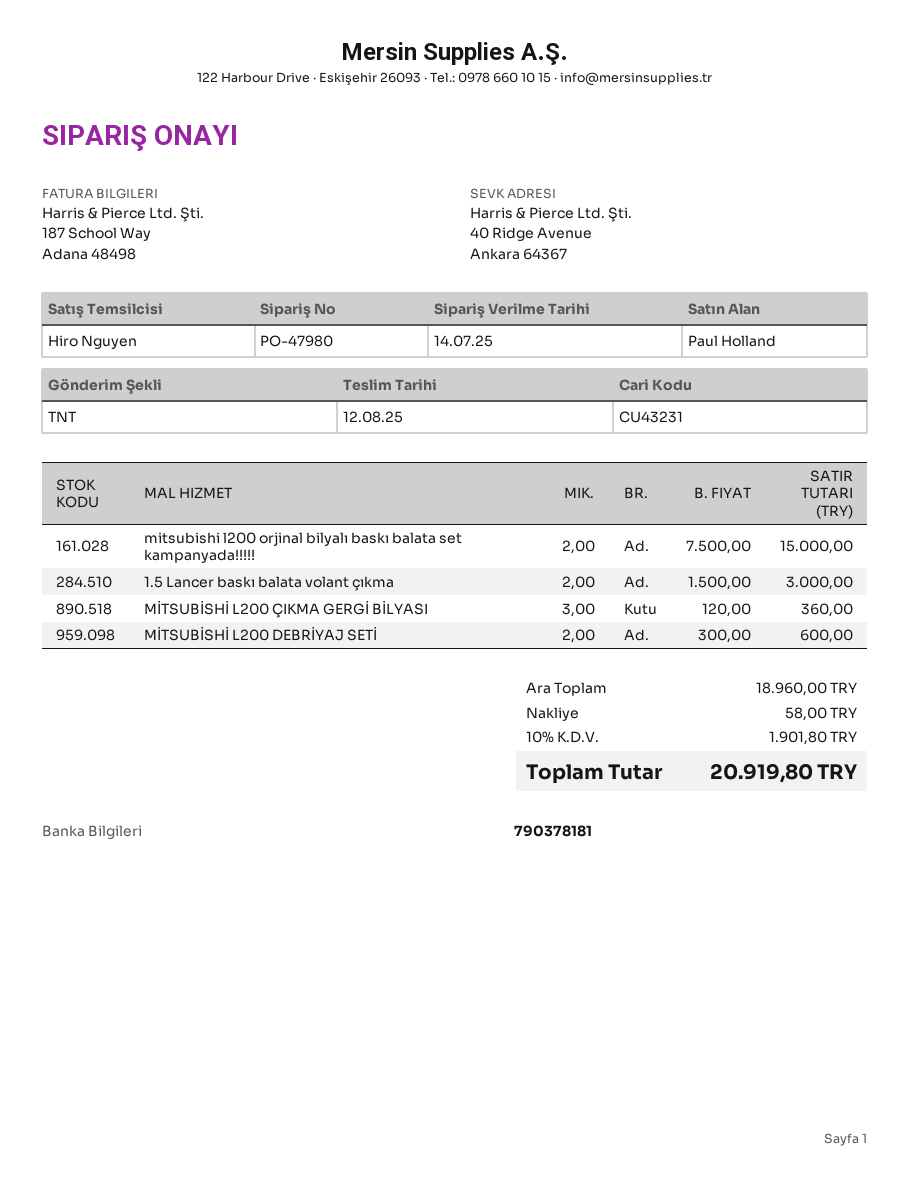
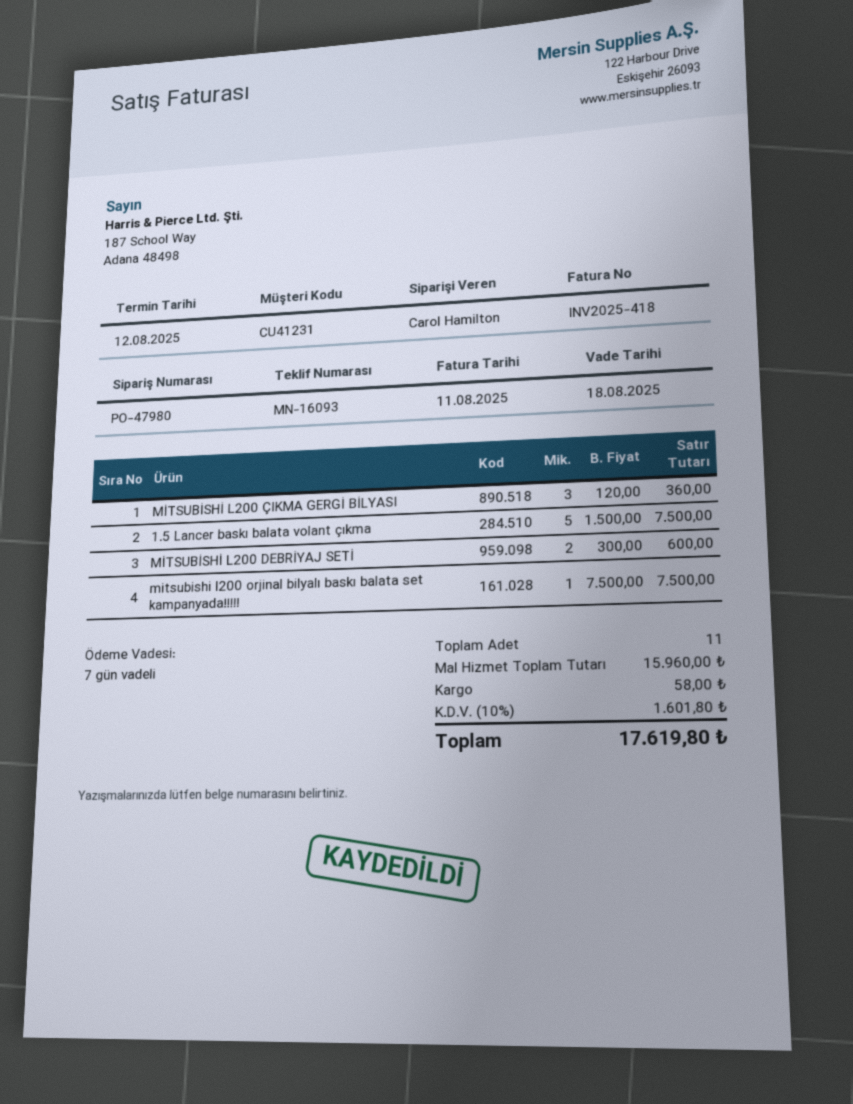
customer number: CU43231 -> CU41231
ordered by: Paul Holland -> Carol Hamilton
mitsubishi l200 orjinal bilyalı baskı balata set kampanyada!!!!!: 2 x 7500.00 = 15000.00 -> 1 x 7500.00 = 7500.00
1.5 Lancer baskı balata volant çıkma: 2 x 1500.00 = 3000.00 -> 5 x 1500.00 = 7500.00
subtotal: 18960.00 -> 15960.00
tax: 10% = 1901.80 -> 10% = 1601.80
total: 20919.80 -> 17619.80

